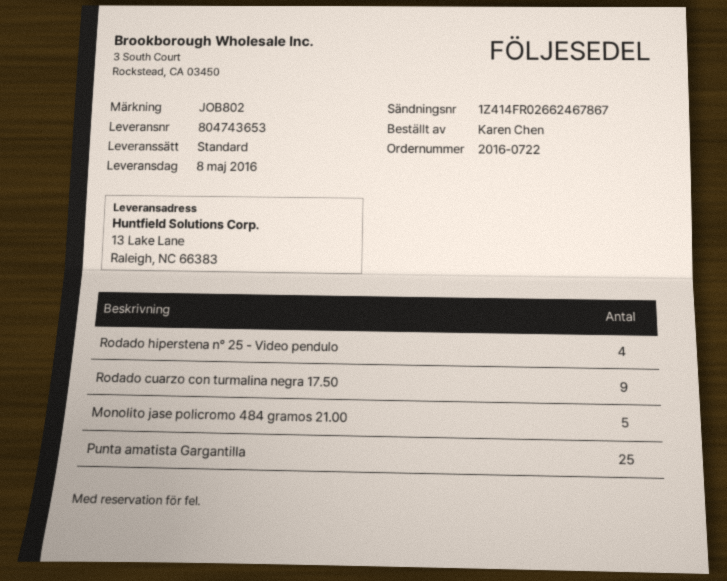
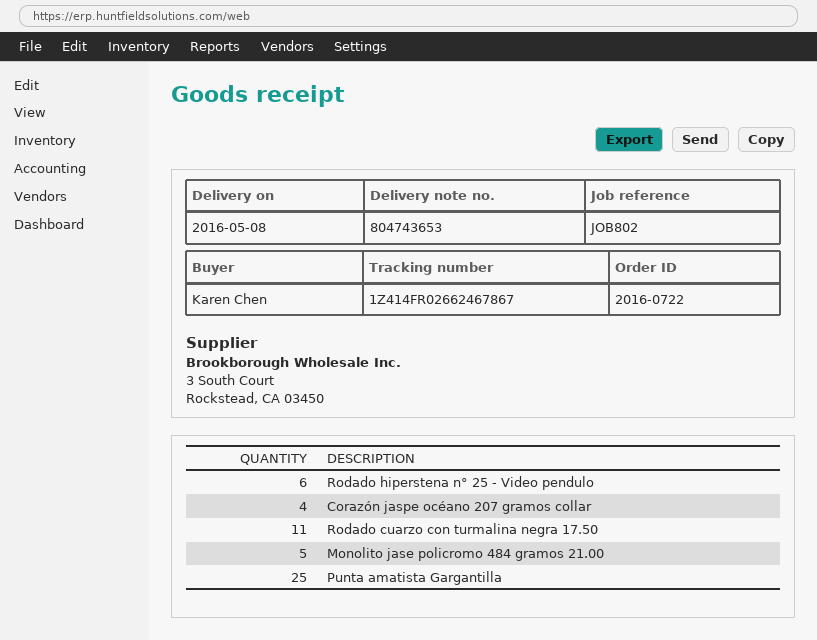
Rodado hiperstena n° 25 - Video pendulo: 4 -> 6
Rodado cuarzo con turmalina negra 17.50: 9 -> 11
Corazón jaspe océano 207 gramos collar: none -> 4

